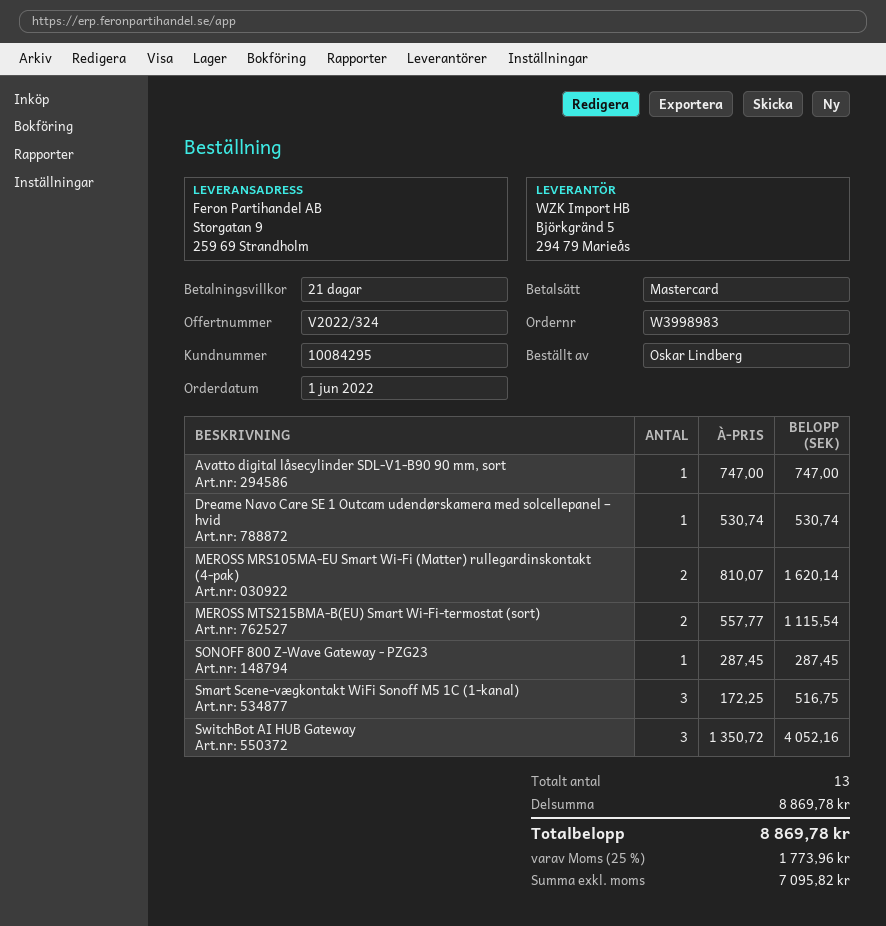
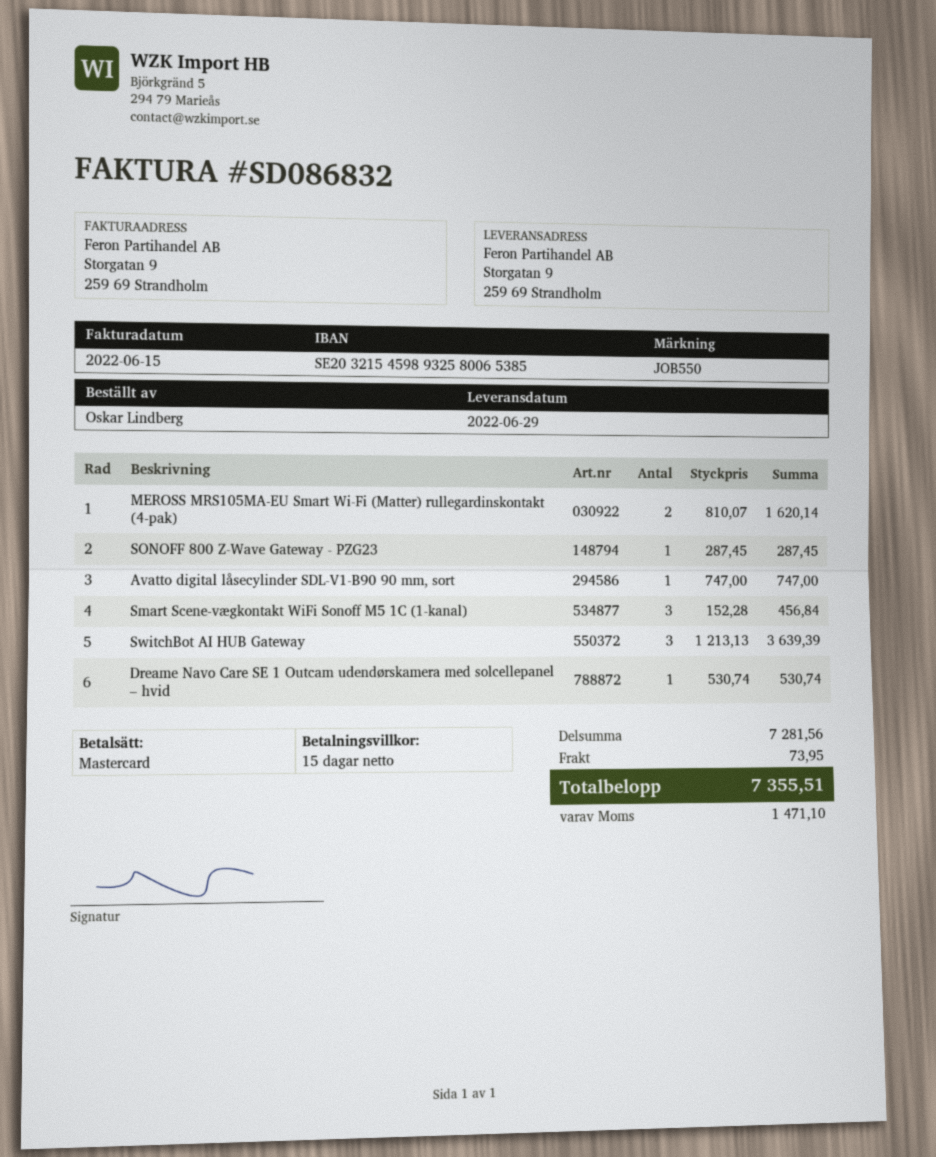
payment terms: 21 days -> 15 days
MEROSS MTS215BMA-B(EU) Smart Wi-Fi-termostat (sort): 2 x 557.77 = 1115.54 -> none
Smart Scene-vægkontakt WiFi Sonoff M5 1C (1-kanal): 3 x 172.25 = 516.75 -> 3 x 152.28 = 456.84
SwitchBot AI HUB Gateway: 3 x 1350.72 = 4052.16 -> 3 x 1213.13 = 3639.39
subtotal: 8869.78 -> 7281.56
shipping: none -> 73.95
tax: 1773.96 -> 1471.10
total: 8869.78 -> 7355.51

